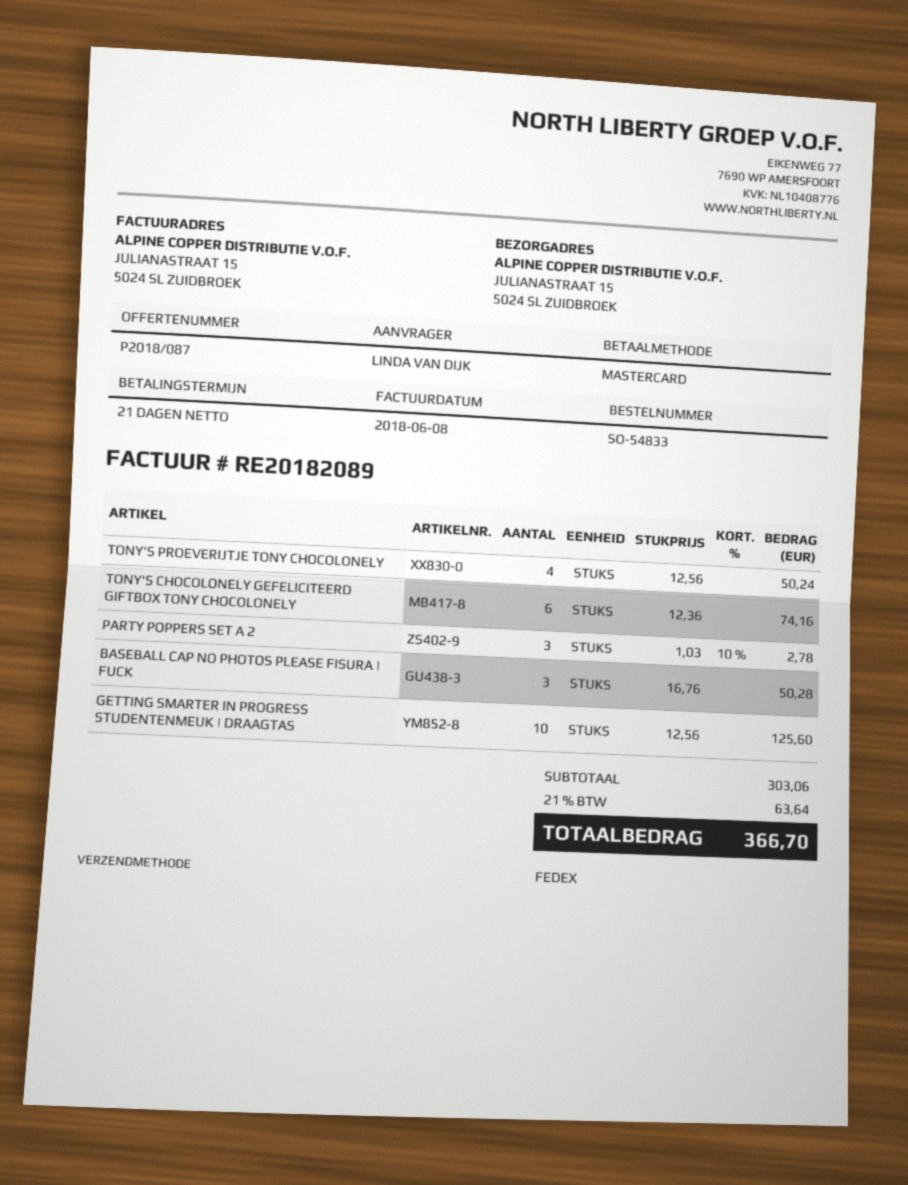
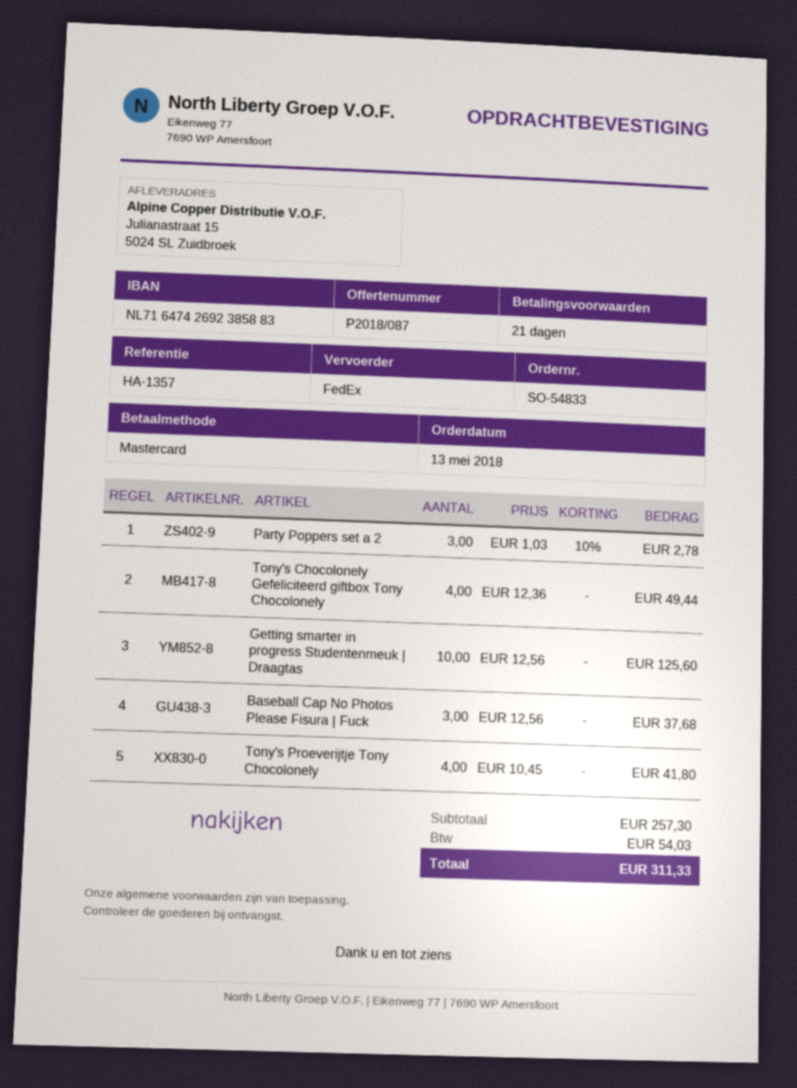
TONY'S PROEVERIJTJE TONY CHOCOLONELY: 4 x 12.56 = 50.24 -> 4 x 10.45 = 41.80
TONY'S CHOCOLONELY GEFELICITEERD GIFTBOX TONY CHOCOLONELY: 6 x 12.36 = 74.16 -> 4 x 12.36 = 49.44
BASEBALL CAP NO PHOTOS PLEASE FISURA | FUCK: 3 x 16.76 = 50.28 -> 3 x 12.56 = 37.68
subtotal: 303.06 -> 257.30
tax: 63.64 -> 54.03
total: 366.70 -> 311.33

